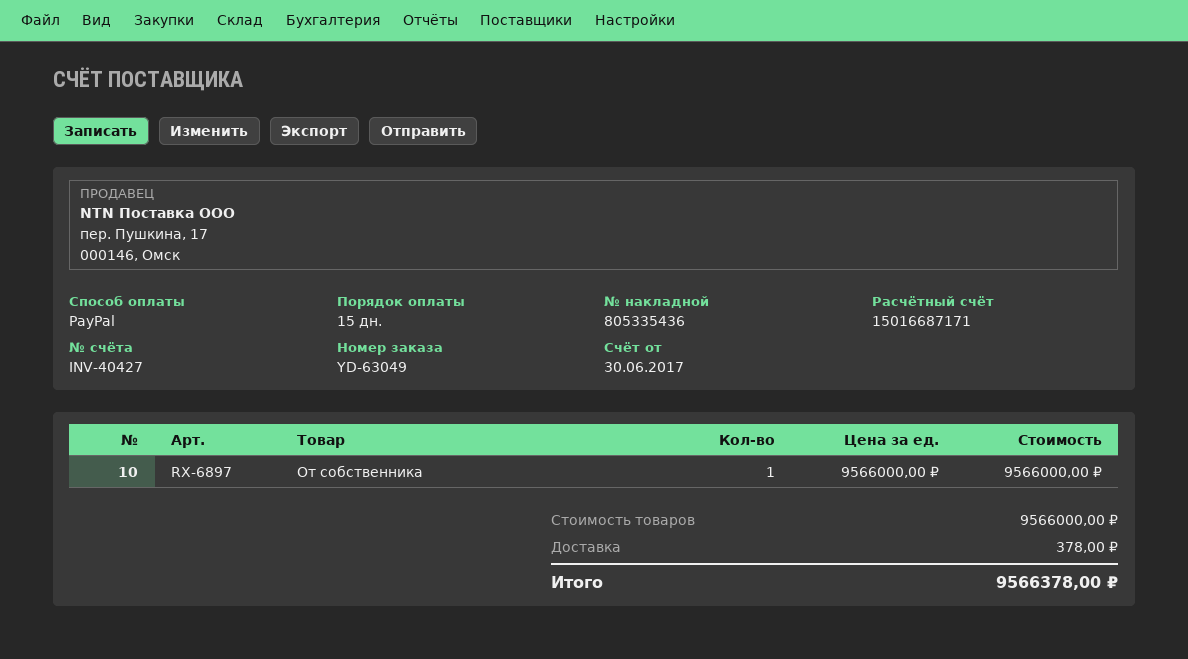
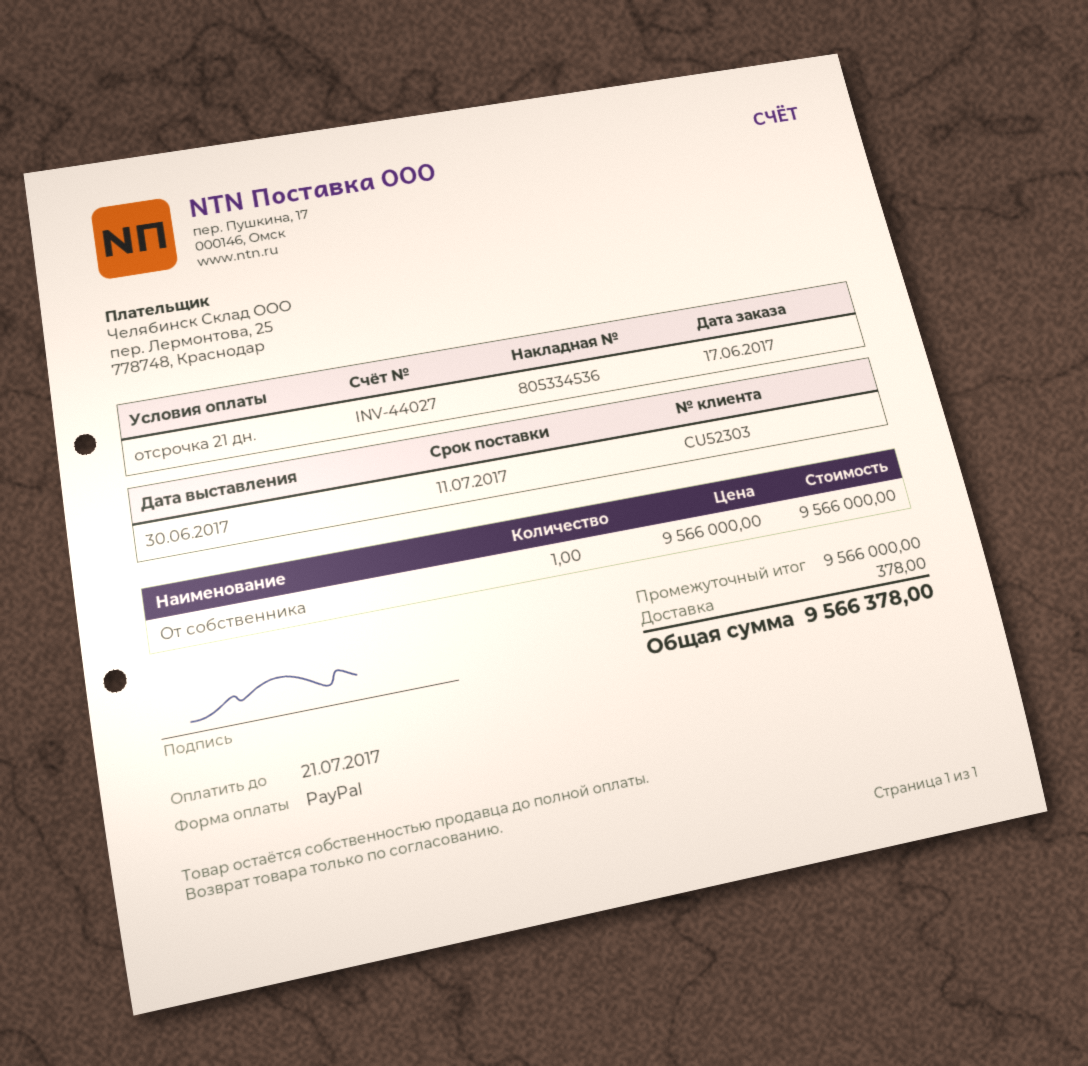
delivery note number: 805335436 -> 805334536
invoice number: INV-40427 -> INV-44027
payment terms: 15 days -> 21 days

